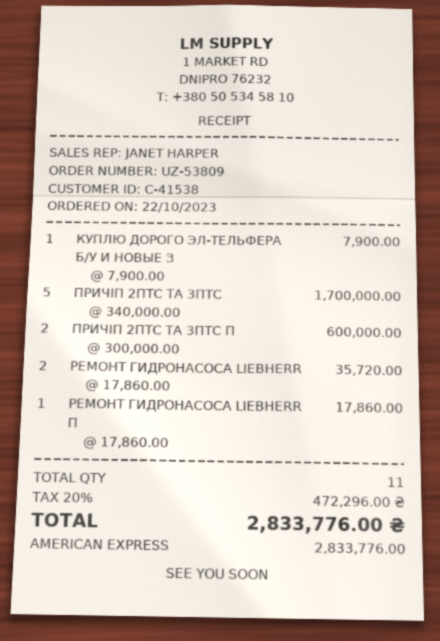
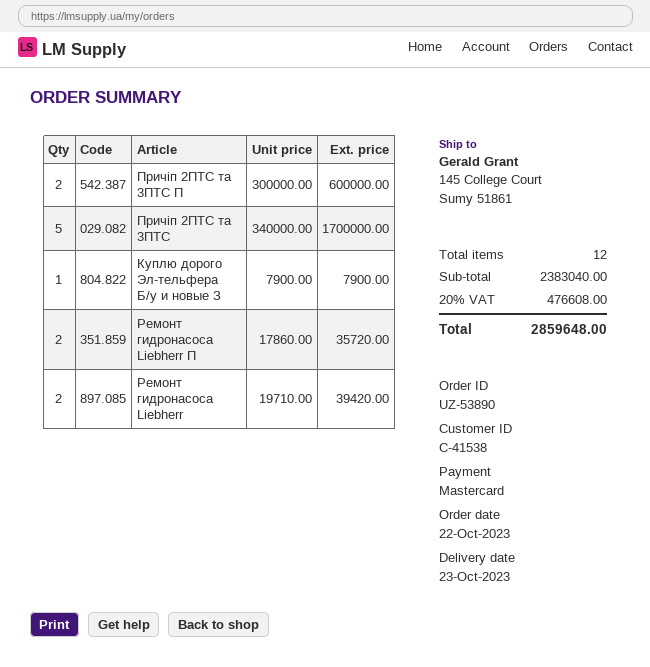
order number: UZ-53809 -> UZ-53890
payment method: American Express -> Mastercard
РЕМОНТ ГИДРОНАСОСА LIEBHERR: 2 x 17860.00 = 35720.00 -> 2 x 19710.00 = 39420.00
РЕМОНТ ГИДРОНАСОСА LIEBHERR П: 1 x 17860.00 = 17860.00 -> 2 x 17860.00 = 35720.00
total quantity: 11 -> 12
tax: 20% = 472296.00 -> 20% = 476608.00
total: 2833776.00 -> 2859648.00

